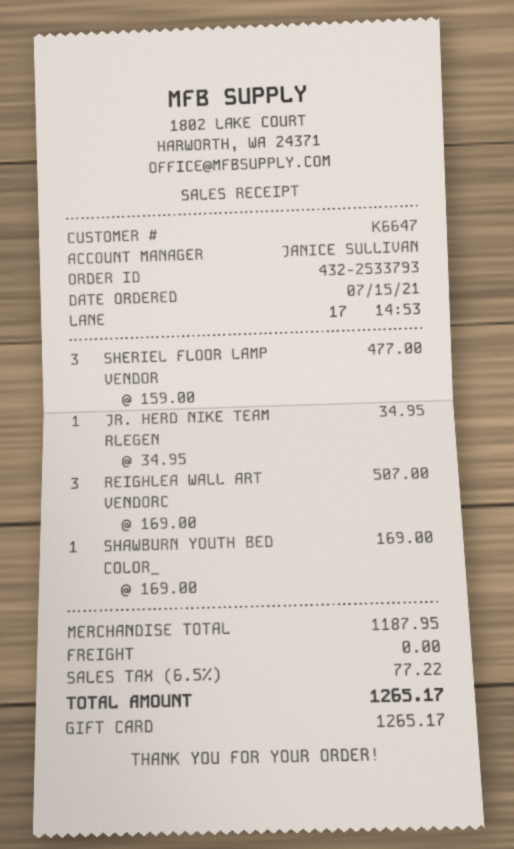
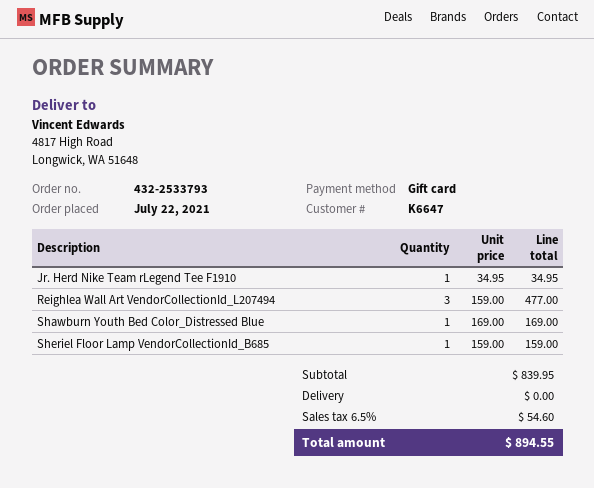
order date: 2021-07-15 -> 2021-07-22
SHERIEL FLOOR LAMP VENDOR: 3 x 159.00 = 477.00 -> 1 x 159.00 = 159.00
REIGHLEA WALL ART VENDORC: 3 x 169.00 = 507.00 -> 3 x 159.00 = 477.00
subtotal: 1187.95 -> 839.95
tax: 6.5% = 77.22 -> 6.5% = 54.60
total: 1265.17 -> 894.55

